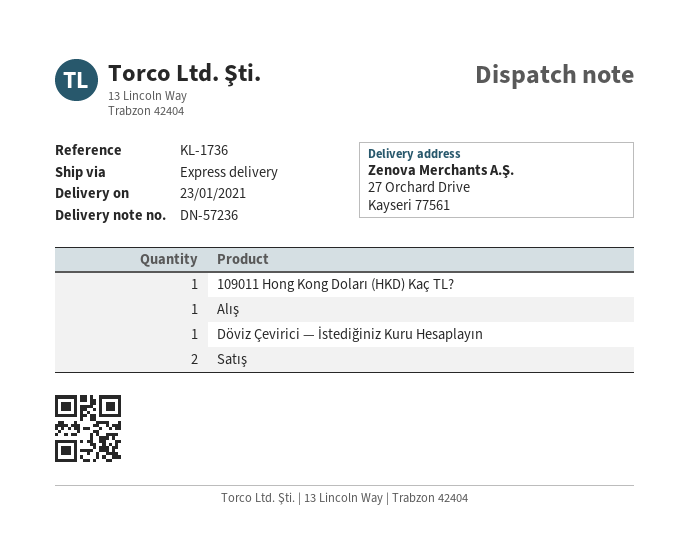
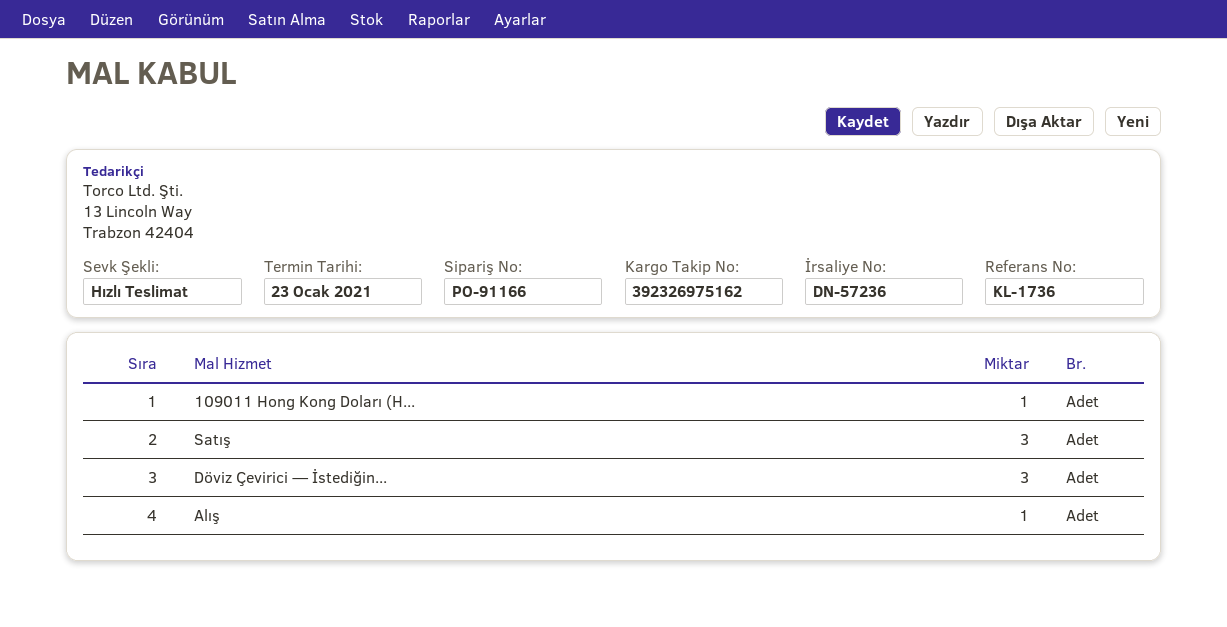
Döviz Çevirici — İstediğiniz Kuru Hesaplayın: 1 -> 3
Satış: 2 -> 3

